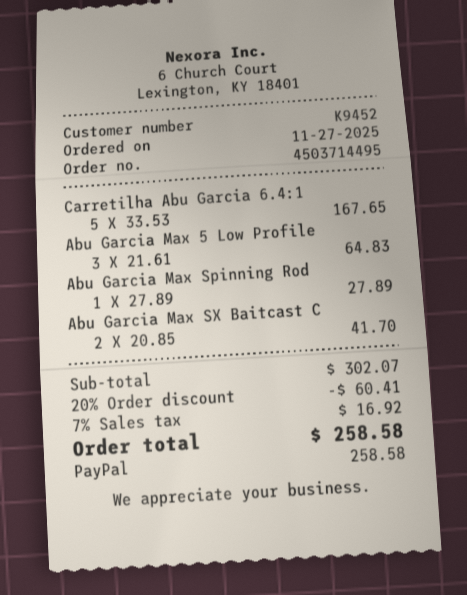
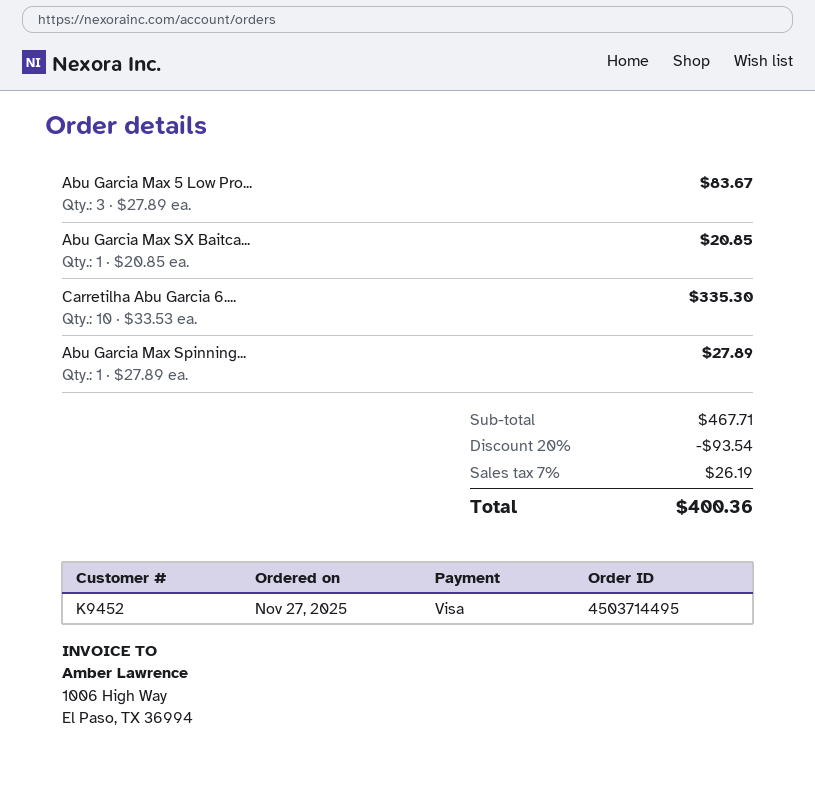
payment method: PayPal -> Visa
Carretilha Abu Garcia 6.4:1: 5 x 33.53 = 167.65 -> 10 x 33.53 = 335.30
Abu Garcia Max 5 Low Profile: 3 x 21.61 = 64.83 -> 3 x 27.89 = 83.67
Abu Garcia Max SX Baitcast C: 2 x 20.85 = 41.70 -> 1 x 20.85 = 20.85
subtotal: 302.07 -> 467.71
discount: 20% = 60.41 -> 20% = 93.54
tax: 7% = 16.92 -> 7% = 26.19
total: 258.58 -> 400.36

